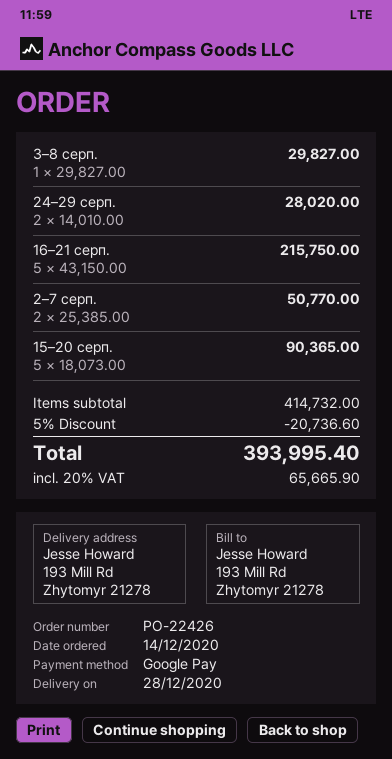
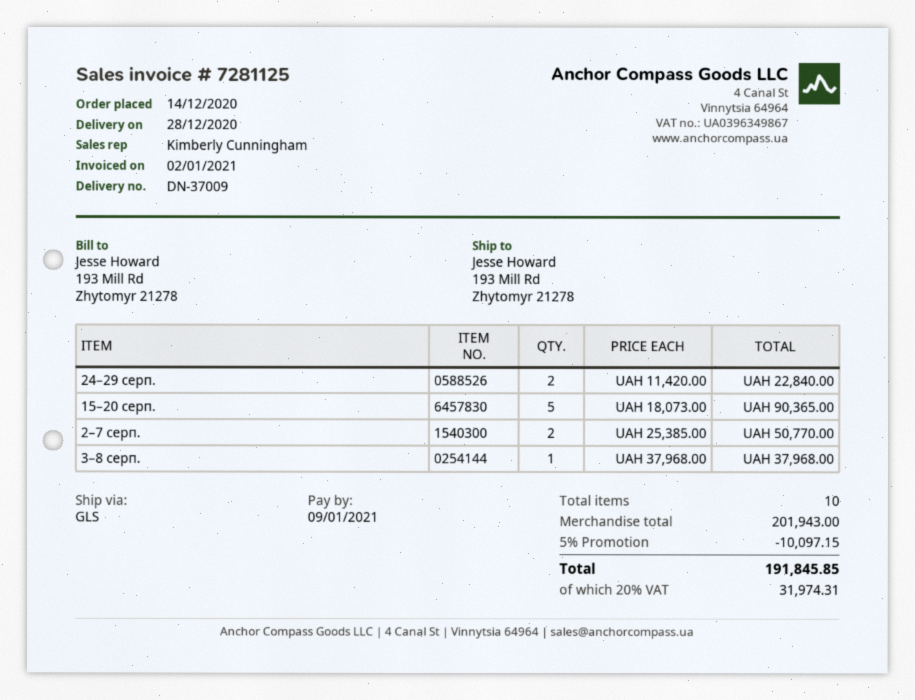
3–8 серп.: 1 x 29827.00 = 29827.00 -> 1 x 37968.00 = 37968.00
24–29 серп.: 2 x 14010.00 = 28020.00 -> 2 x 11420.00 = 22840.00
16–21 серп.: 5 x 43150.00 = 215750.00 -> none
subtotal: 414732.00 -> 201943.00
discount: 5% = 20736.60 -> 5% = 10097.15
tax: 20% = 65665.90 -> 20% = 31974.31
total: 393995.40 -> 191845.85

